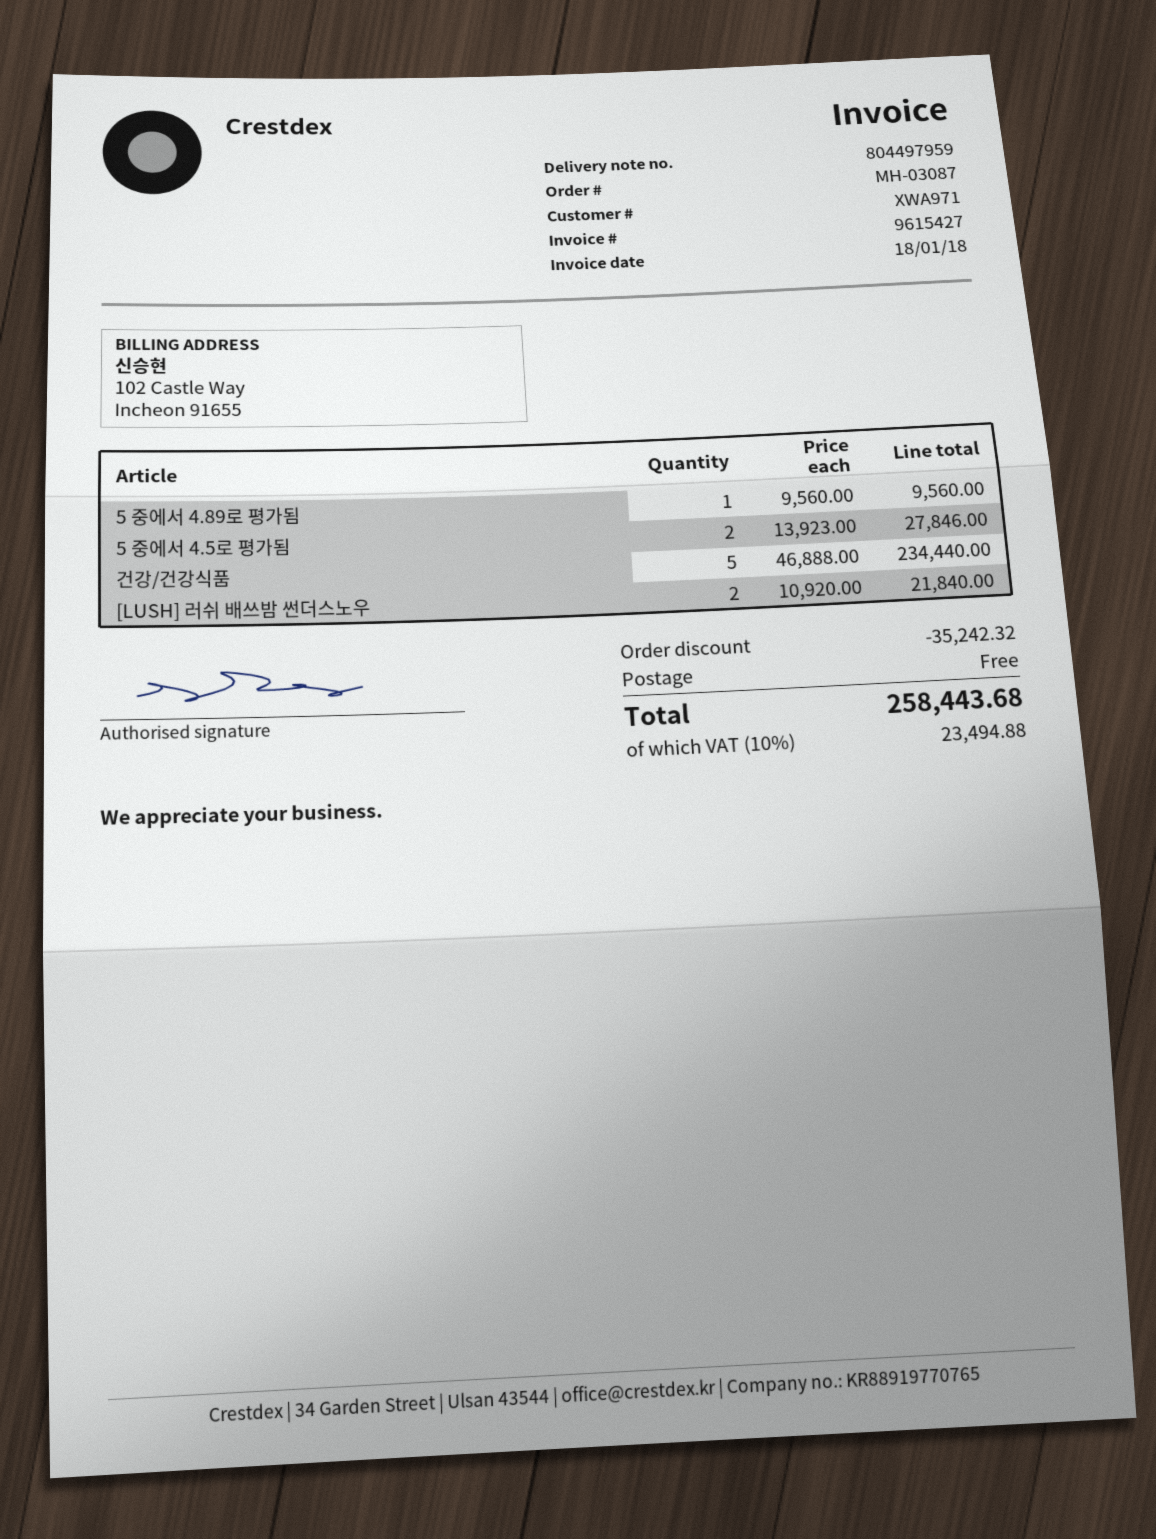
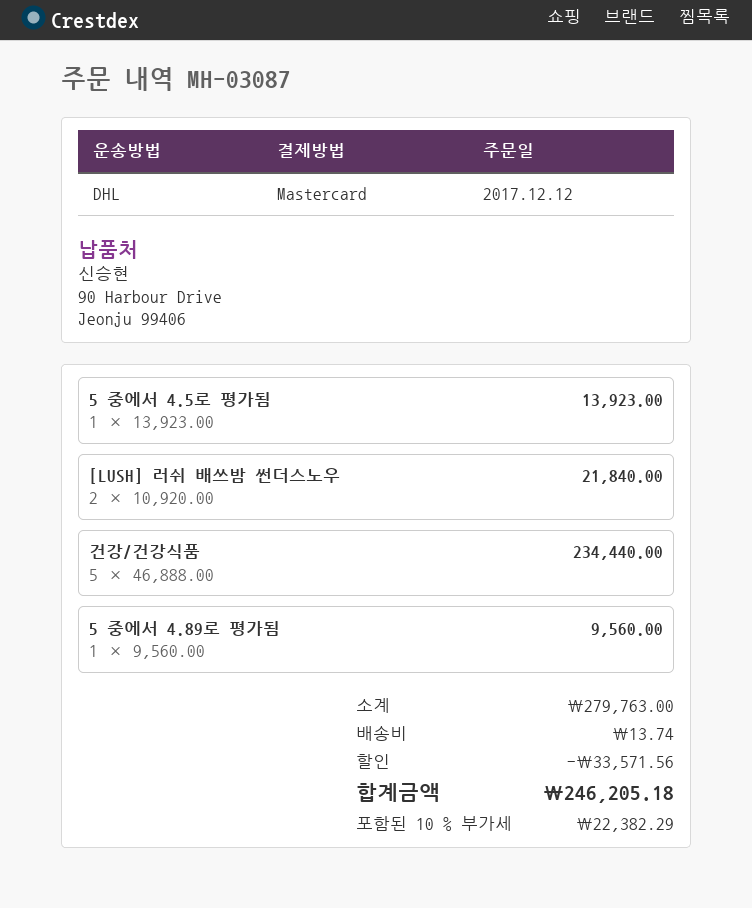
5 중에서 4.5로 평가됨: 2 x 13923.00 = 27846.00 -> 1 x 13923.00 = 13923.00
discount: 35242.32 -> 33571.56
shipping: 0.00 -> 13.74
tax: 10% = 23494.88 -> 10% = 22382.29
total: 258443.68 -> 246205.18

